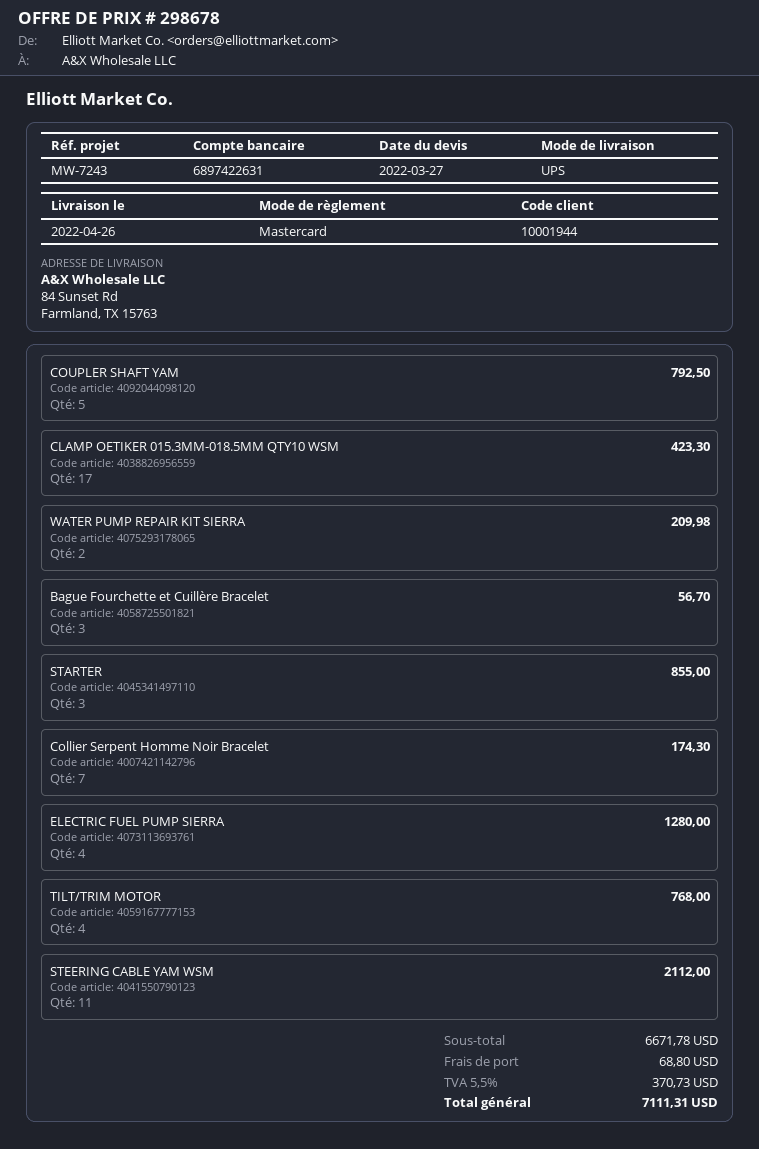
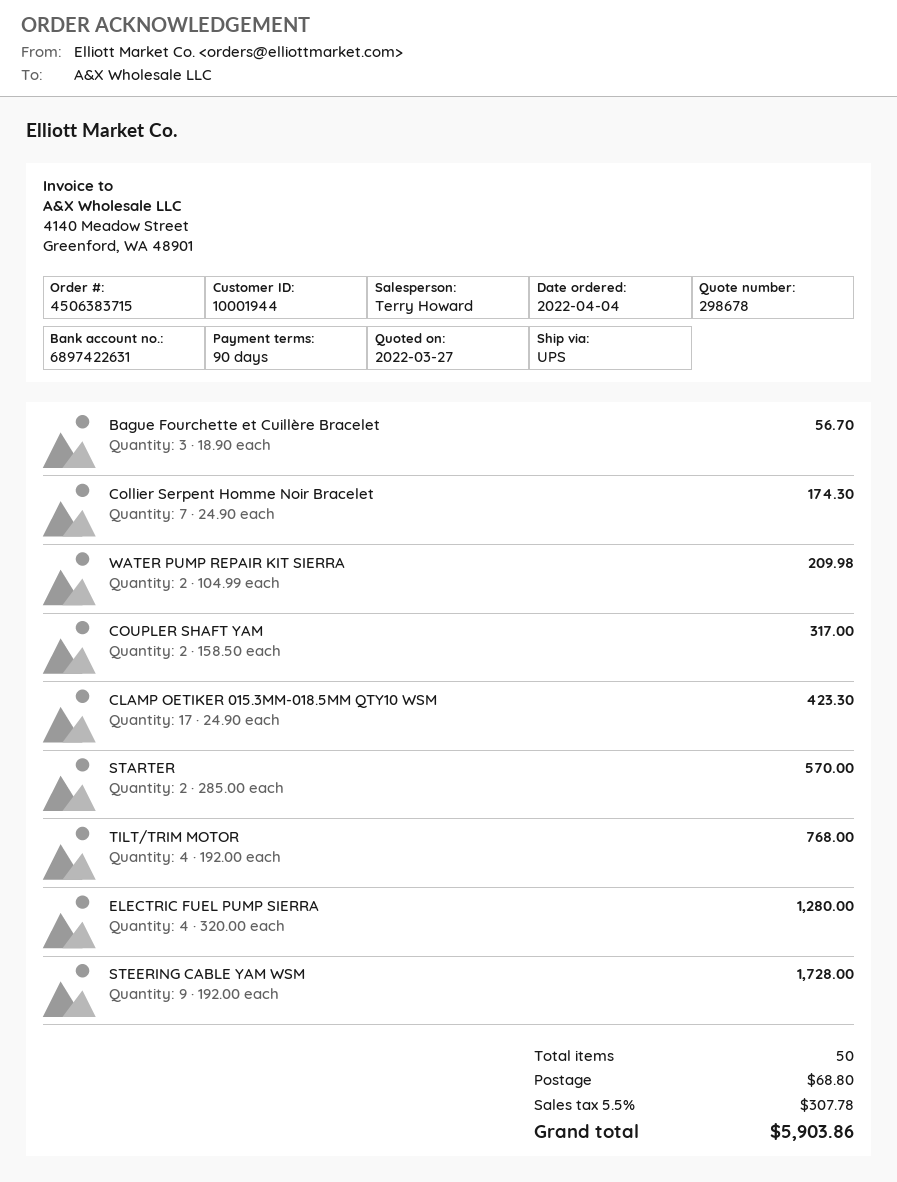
COUPLER SHAFT YAM: 5 for 792.50 -> 2 for 317.00
STARTER: 3 for 855.00 -> 2 for 570.00
STEERING CABLE YAM WSM: 11 for 2112.00 -> 9 for 1728.00
tax: 5.5% = 370.73 -> 5.5% = 307.78
total: 7111.31 -> 5903.86

